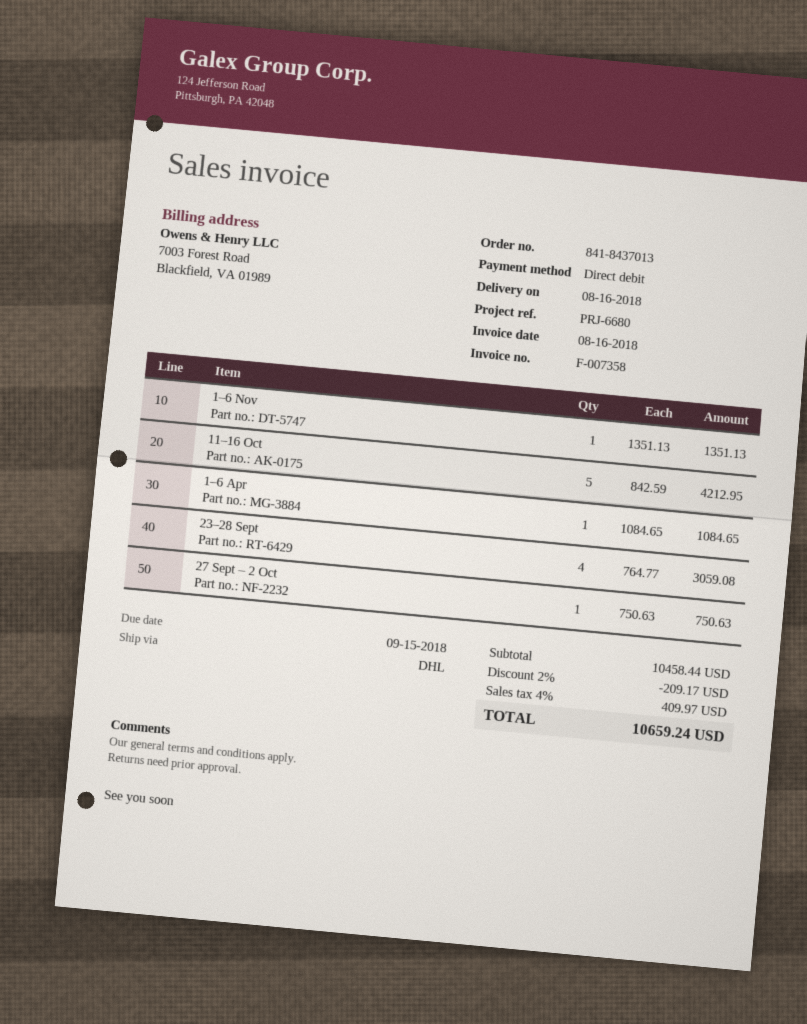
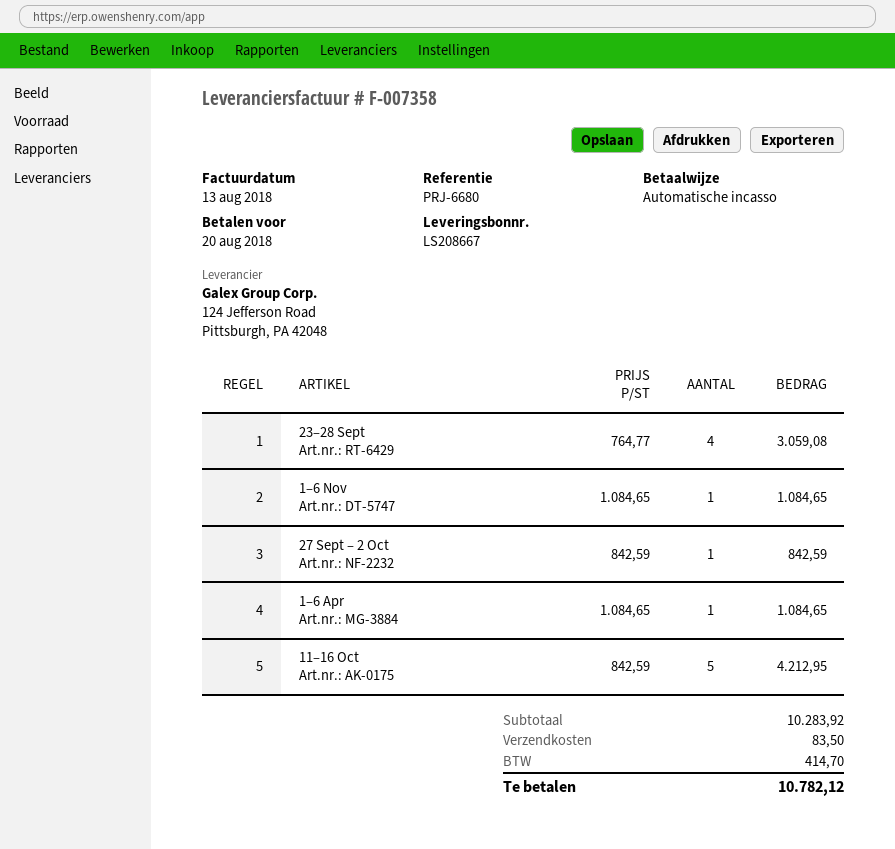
invoice date: 2018-08-16 -> 2018-08-13
due date: 2018-09-15 -> 2018-08-20
1–6 Nov: 1 x 1351.13 = 1351.13 -> 1 x 1084.65 = 1084.65
27 Sept – 2 Oct: 1 x 750.63 = 750.63 -> 1 x 842.59 = 842.59
subtotal: 10458.44 -> 10283.92
discount: 2% = 209.17 -> none
shipping: none -> 83.50
tax: 409.97 -> 414.70
total: 10659.24 -> 10782.12

